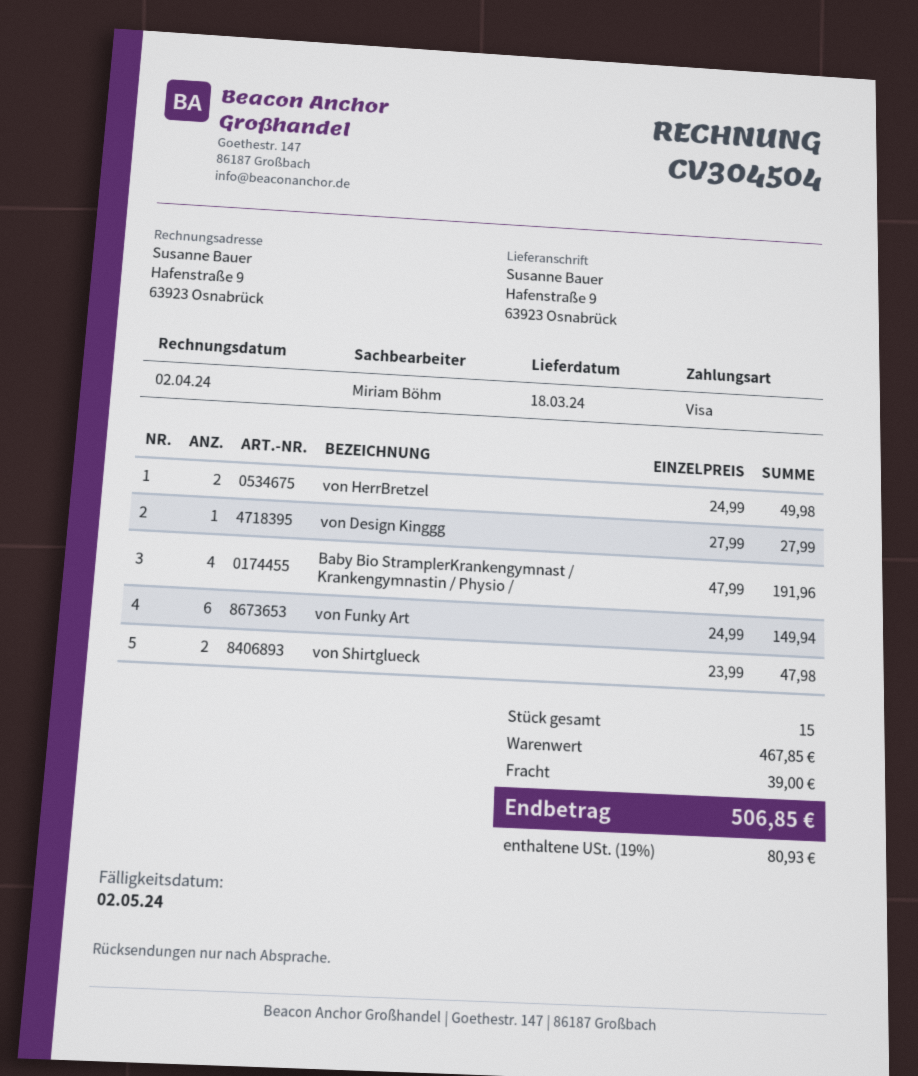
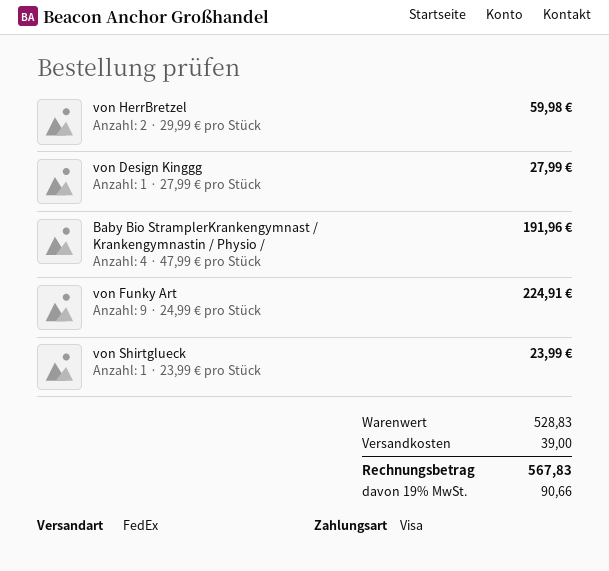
von HerrBretzel: 2 x 24.99 = 49.98 -> 2 x 29.99 = 59.98
von Funky Art: 6 x 24.99 = 149.94 -> 9 x 24.99 = 224.91
von Shirtglueck: 2 x 23.99 = 47.98 -> 1 x 23.99 = 23.99
subtotal: 467.85 -> 528.83
tax: 19% = 80.93 -> 19% = 90.66
total: 506.85 -> 567.83

